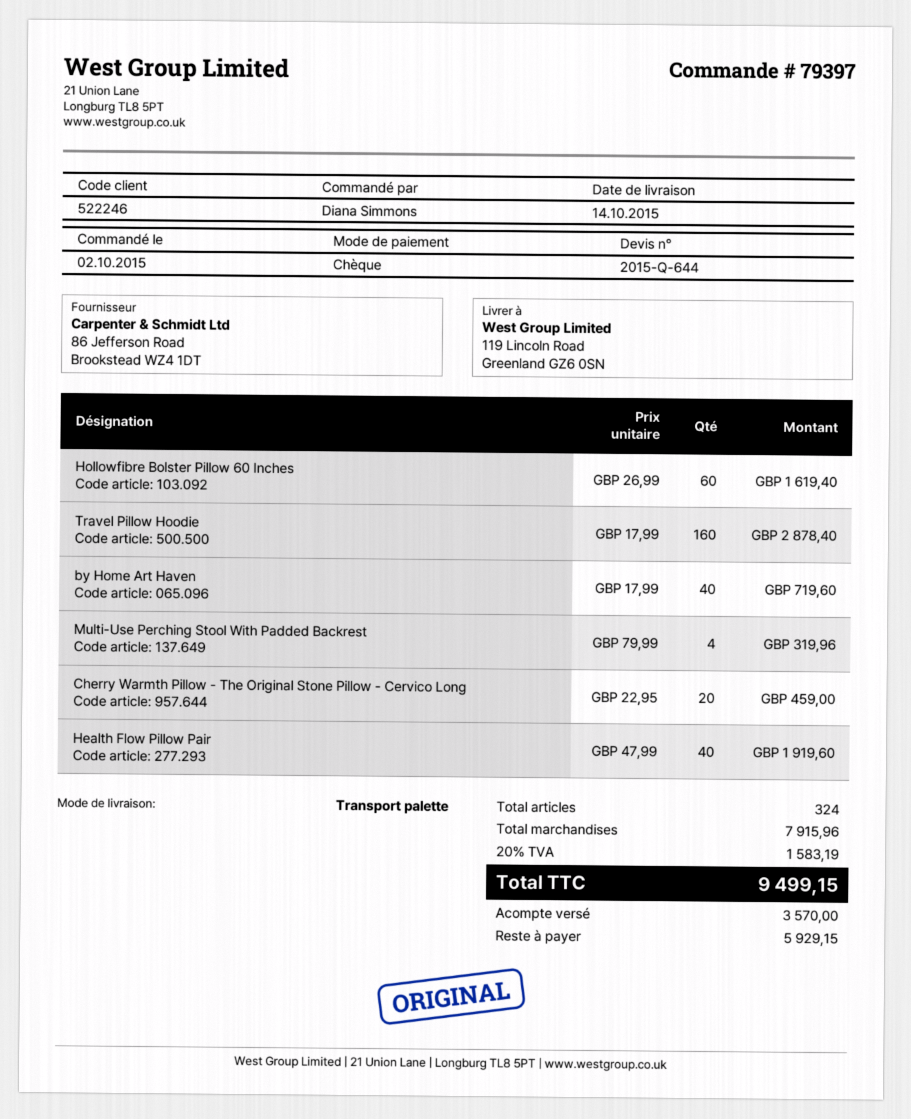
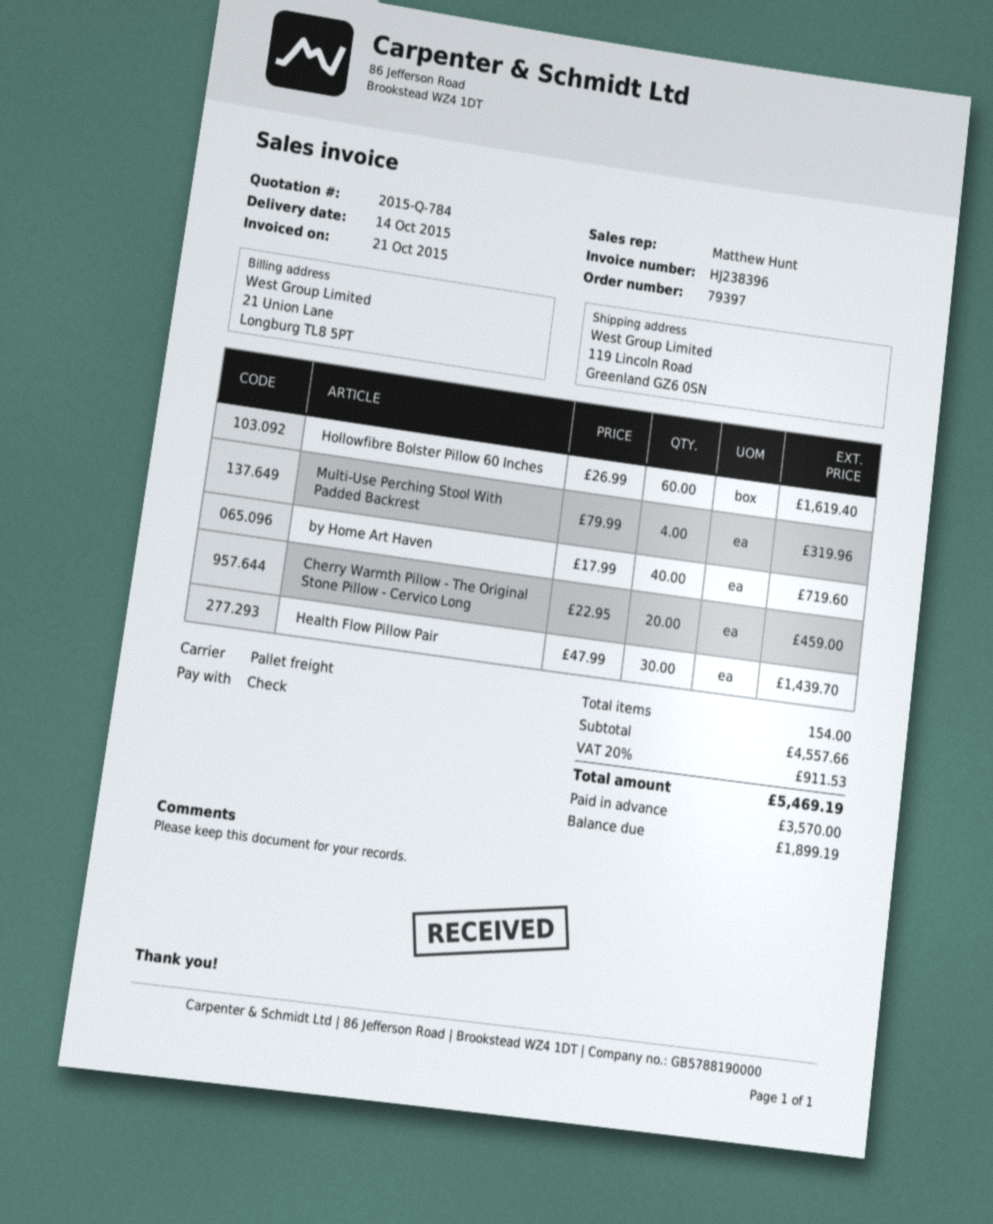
quote number: 2015-Q-644 -> 2015-Q-784
Travel Pillow Hoodie: 160 x 17.99 = 2878.40 -> none
Health Flow Pillow Pair: 40 x 47.99 = 1919.60 -> 30 x 47.99 = 1439.70
total quantity: 324 -> 154
subtotal: 7915.96 -> 4557.66
tax: 20% = 1583.19 -> 20% = 911.53
total: 9499.15 -> 5469.19
balance: 5929.15 -> 1899.19

